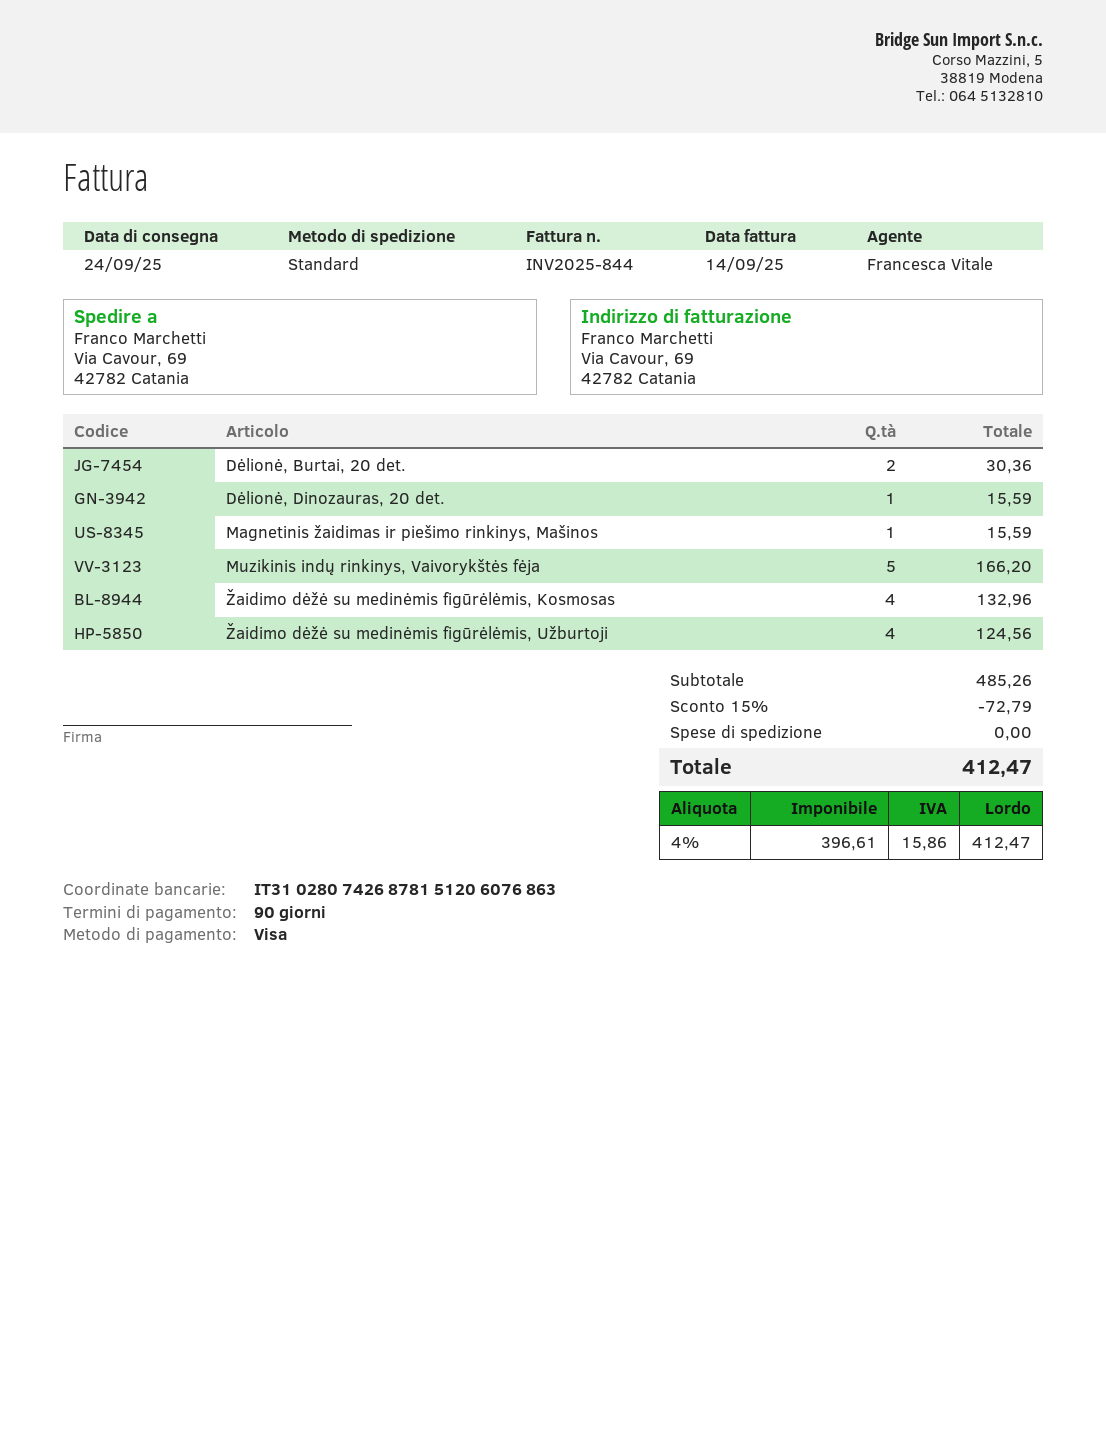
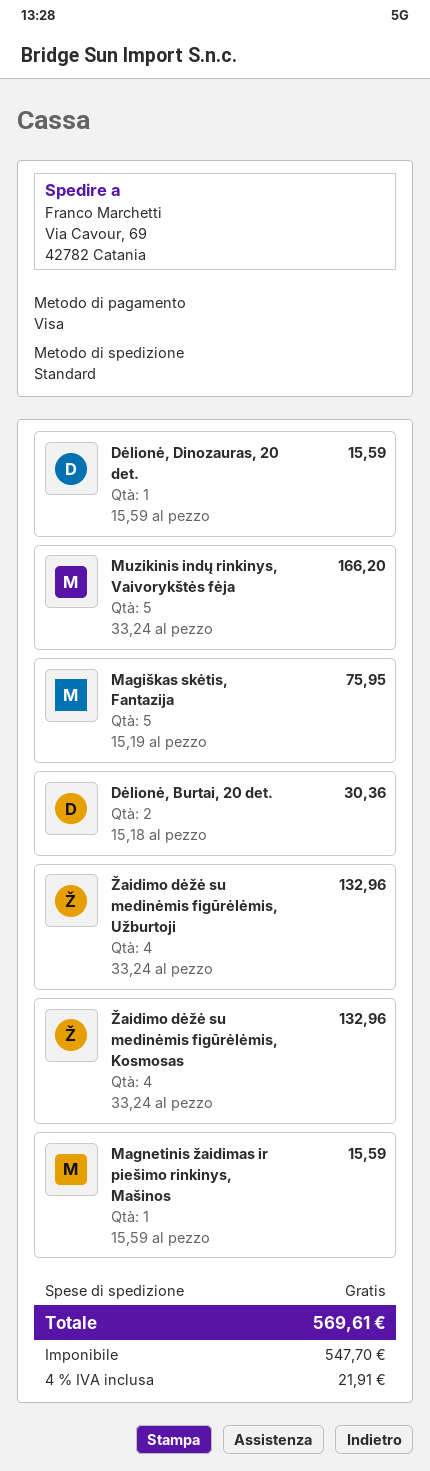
Žaidimo dėžė su medinėmis figūrėlėmis, Užburtoji: 4 for 124.56 -> 4 for 132.96
Magiškas skėtis, Fantazija: none -> 5 for 75.95
discount: 15% = 72.79 -> none
net: 396.61 -> 547.70
tax: 4% = 15.86 -> 4% = 21.91
total: 412.47 -> 569.61

